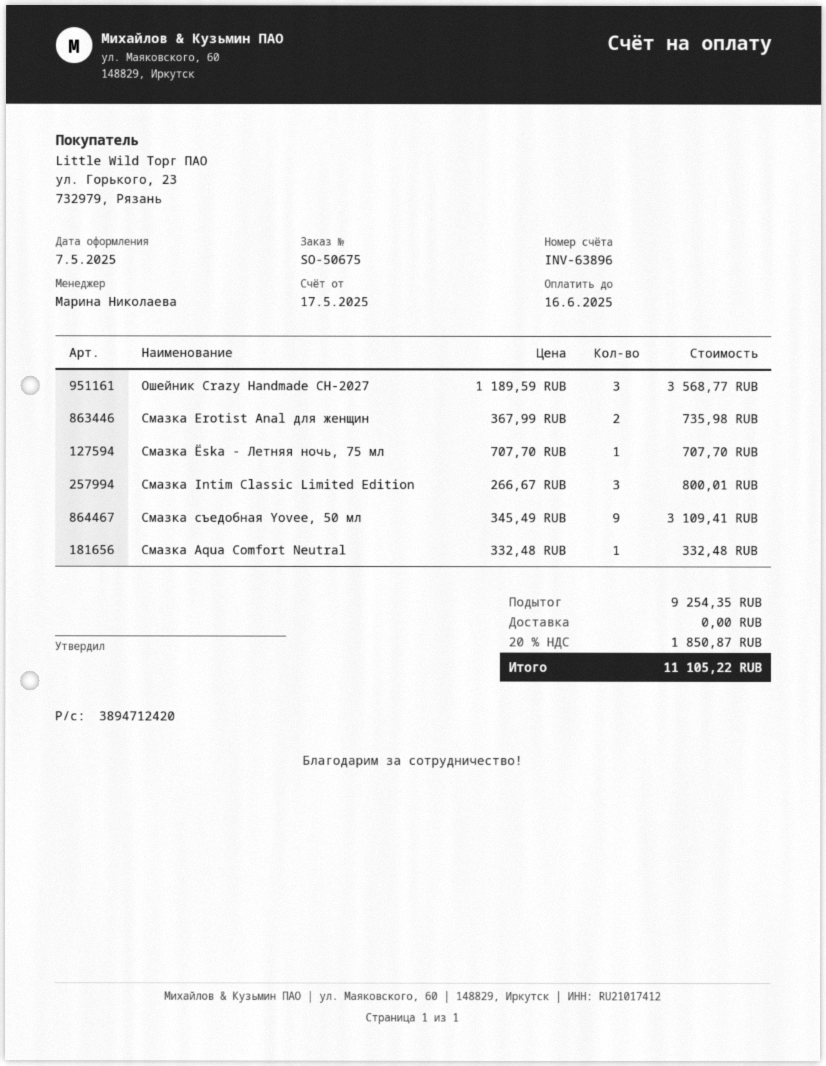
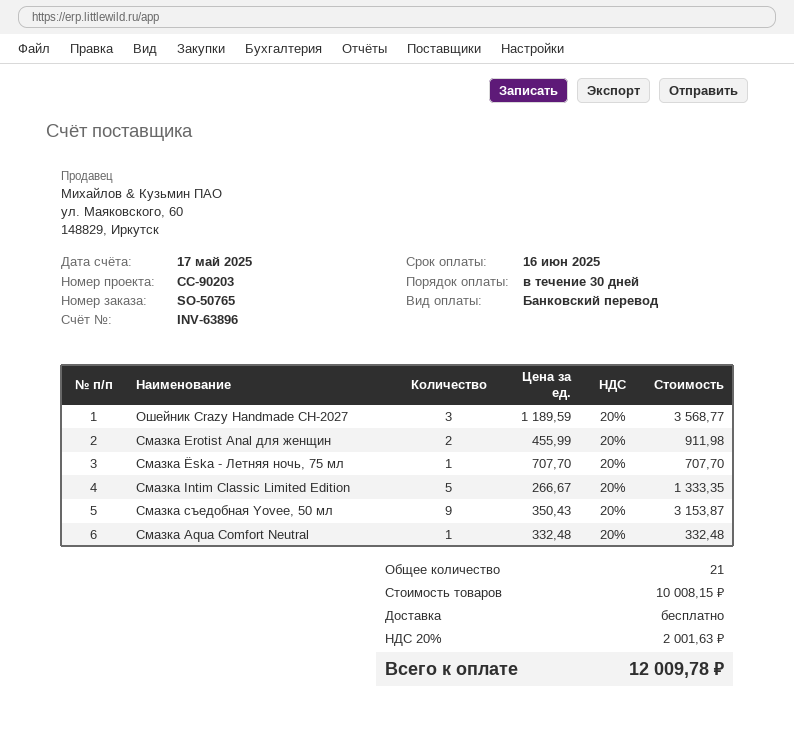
order number: SO-50675 -> SO-50765
Смазка Erotist Anal для женщин: 2 x 367.99 = 735.98 -> 2 x 455.99 = 911.98
Смазка Intim Classic Limited Edition: 3 x 266.67 = 800.01 -> 5 x 266.67 = 1333.35
Смазка съедобная Yovee, 50 мл: 9 x 345.49 = 3109.41 -> 9 x 350.43 = 3153.87
subtotal: 9254.35 -> 10008.15
tax: 20% = 1850.87 -> 20% = 2001.63
total: 11105.22 -> 12009.78

